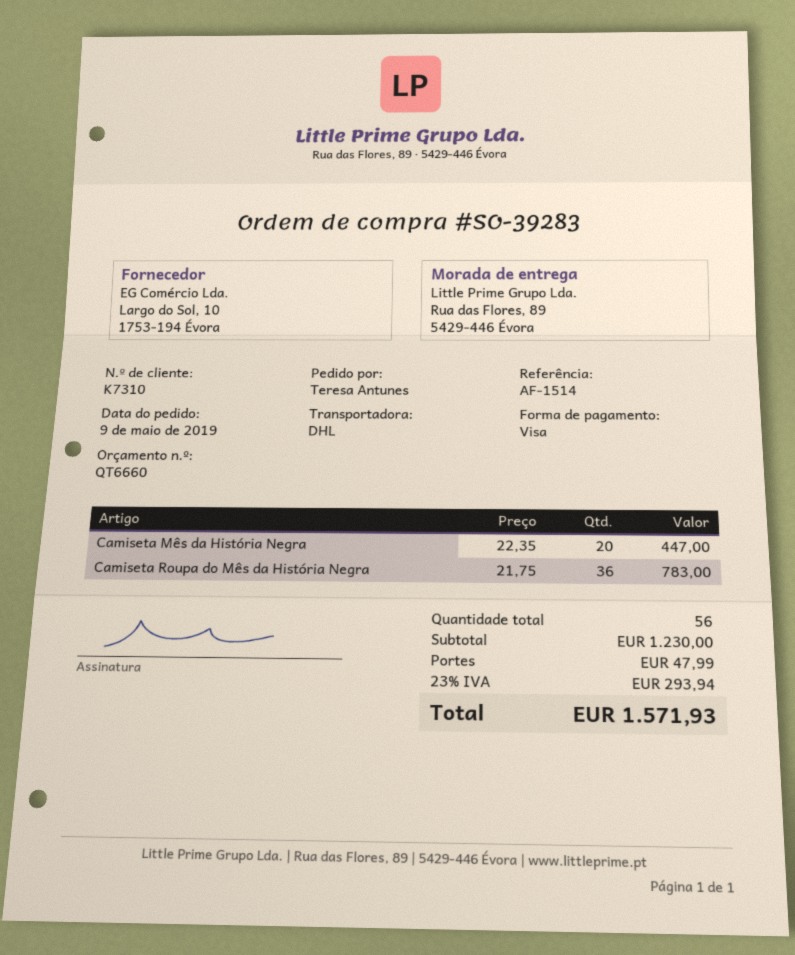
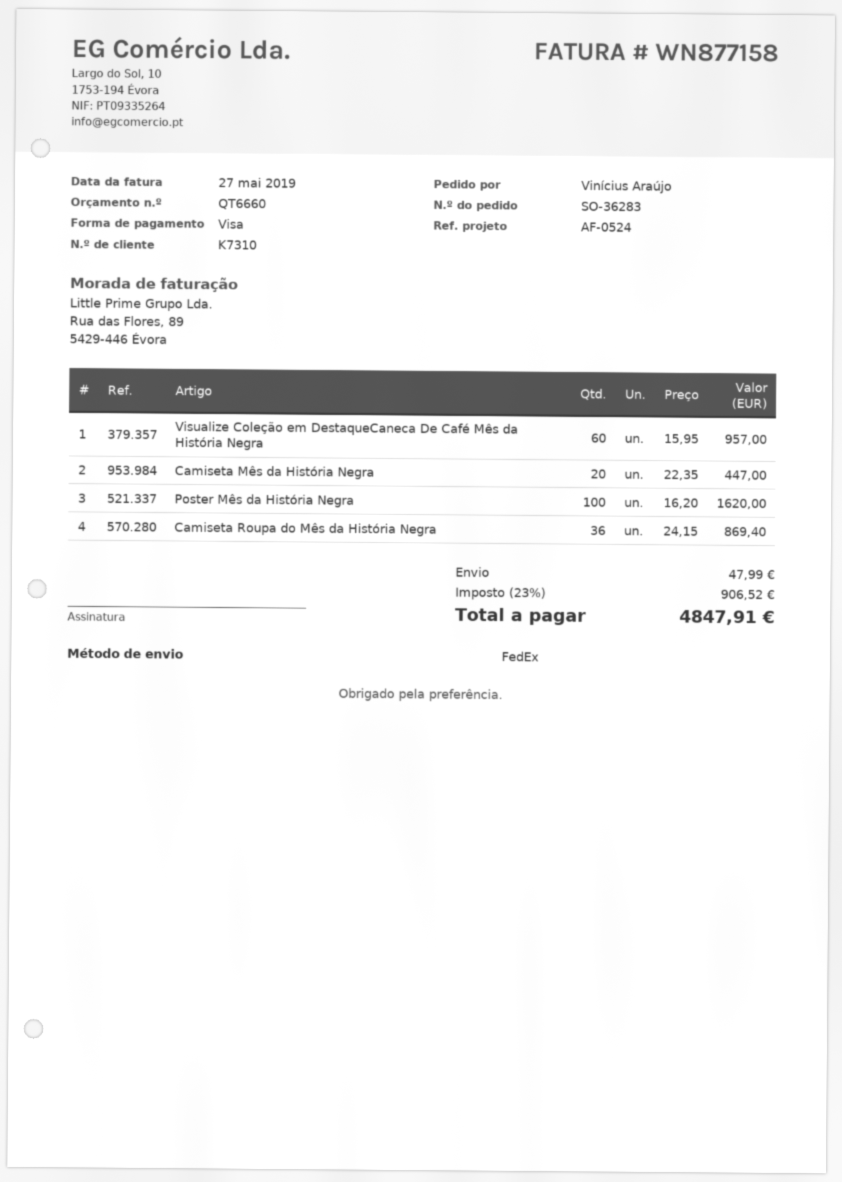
order number: SO-39283 -> SO-36283
reference: AF-1514 -> AF-0524
ordered by: Teresa Antunes -> Vinícius Araújo
shipping method: DHL -> FedEx
Camiseta Roupa do Mês da História Negra: 36 x 21.75 = 783.00 -> 36 x 24.15 = 869.40
Visualize Coleção em DestaqueCaneca De Café Mês da História Negra: none -> 60 x 15.95 = 957.00
Poster Mês da História Negra: none -> 100 x 16.20 = 1620.00
tax: 23% = 293.94 -> 23% = 906.52
total: 1571.93 -> 4847.91

